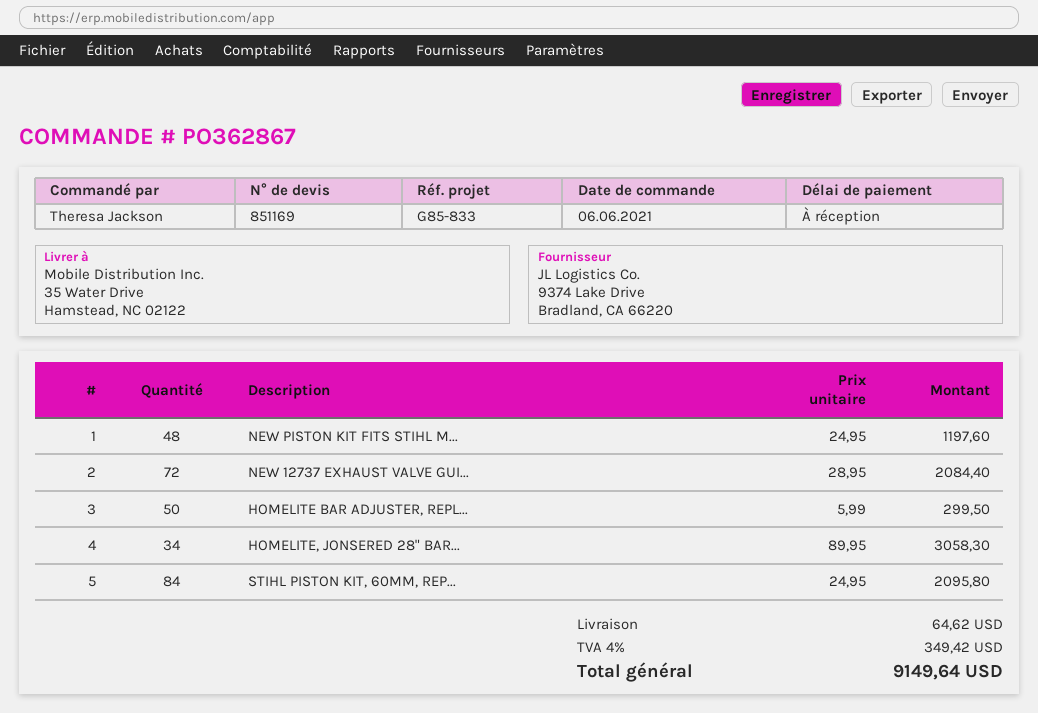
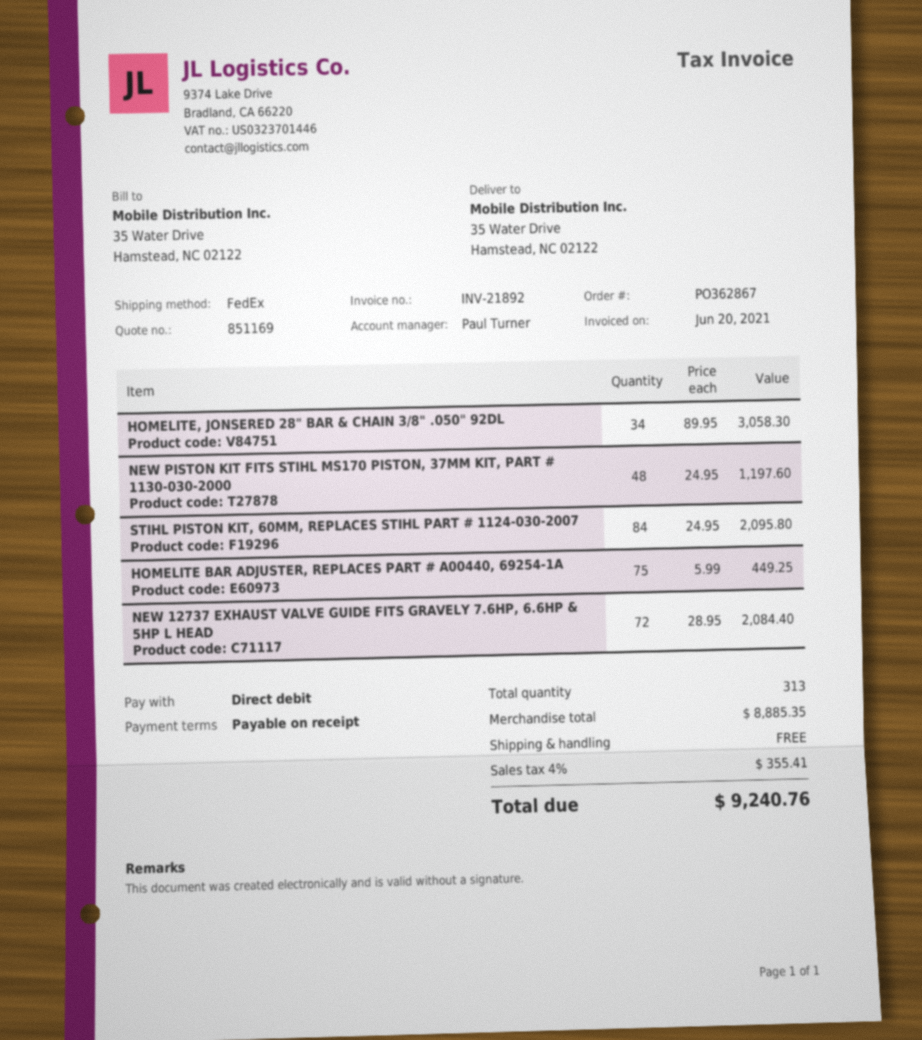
HOMELITE BAR ADJUSTER, REPL...: 50 x 5.99 = 299.50 -> 75 x 5.99 = 449.25
shipping: 64.62 -> 0.00
tax: 4% = 349.42 -> 4% = 355.41
total: 9149.64 -> 9240.76

